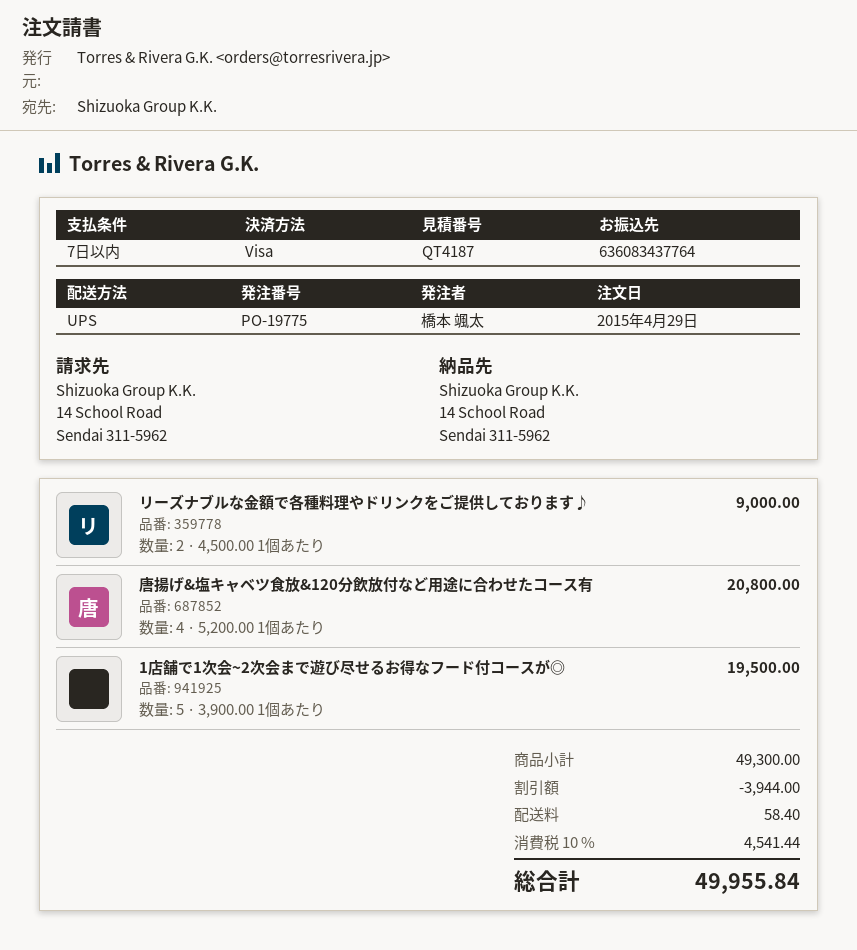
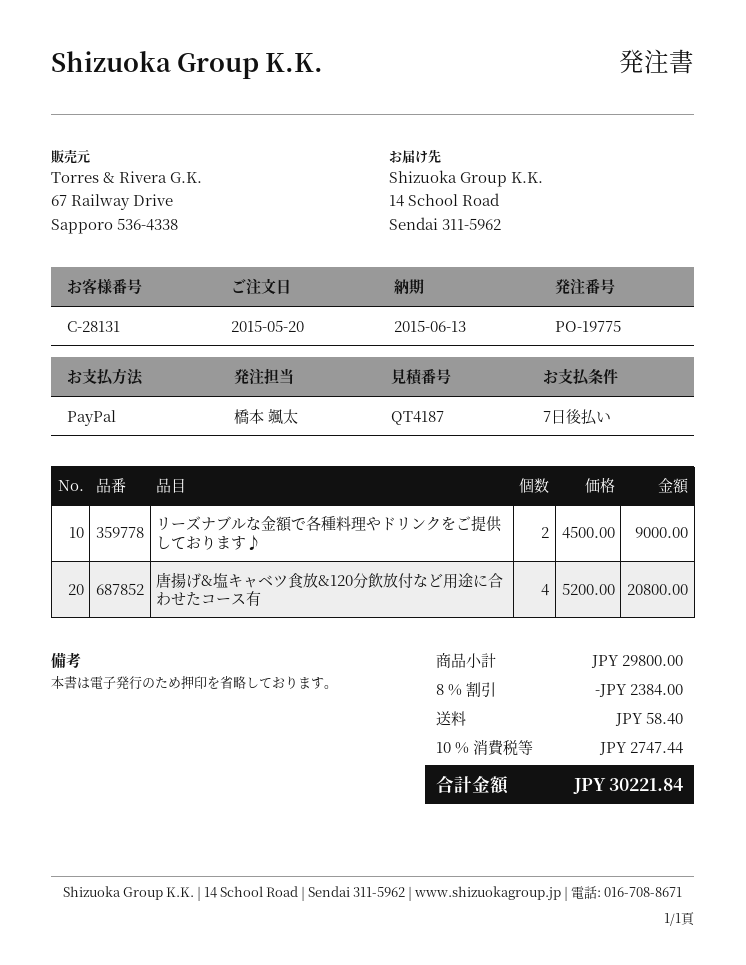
order date: 2015-04-29 -> 2015-05-20
payment method: Visa -> PayPal
1店舗で1次会~2次会まで遊び尽せるお得なフード付コースが◎: 5 x 3900.00 = 19500.00 -> none
subtotal: 49300.00 -> 29800.00
discount: 3944.00 -> 2384.00
tax: 10% = 4541.44 -> 10% = 2747.44
total: 49955.84 -> 30221.84

